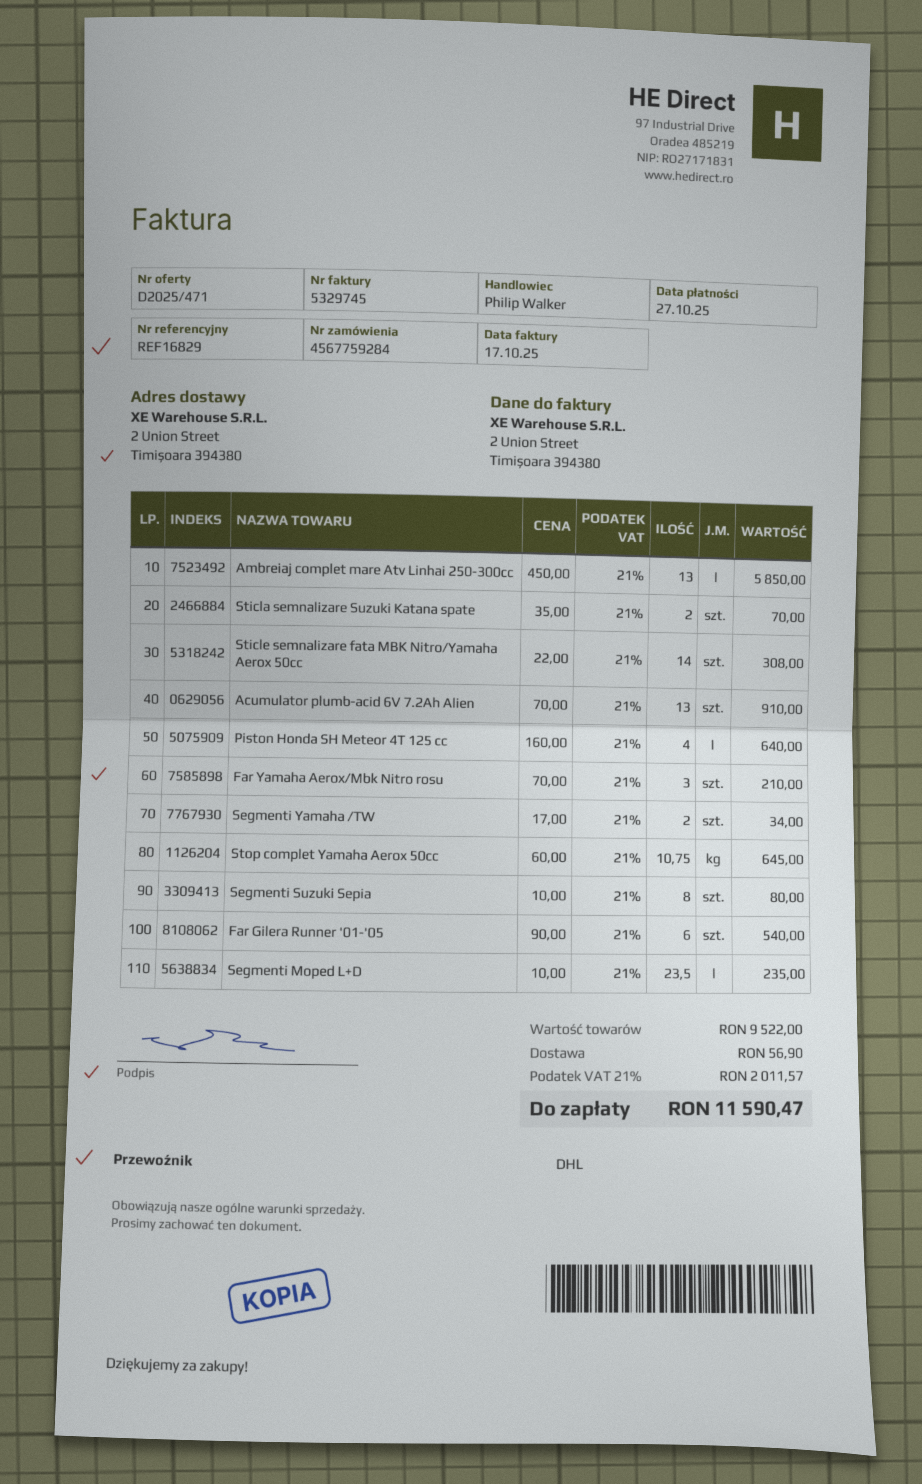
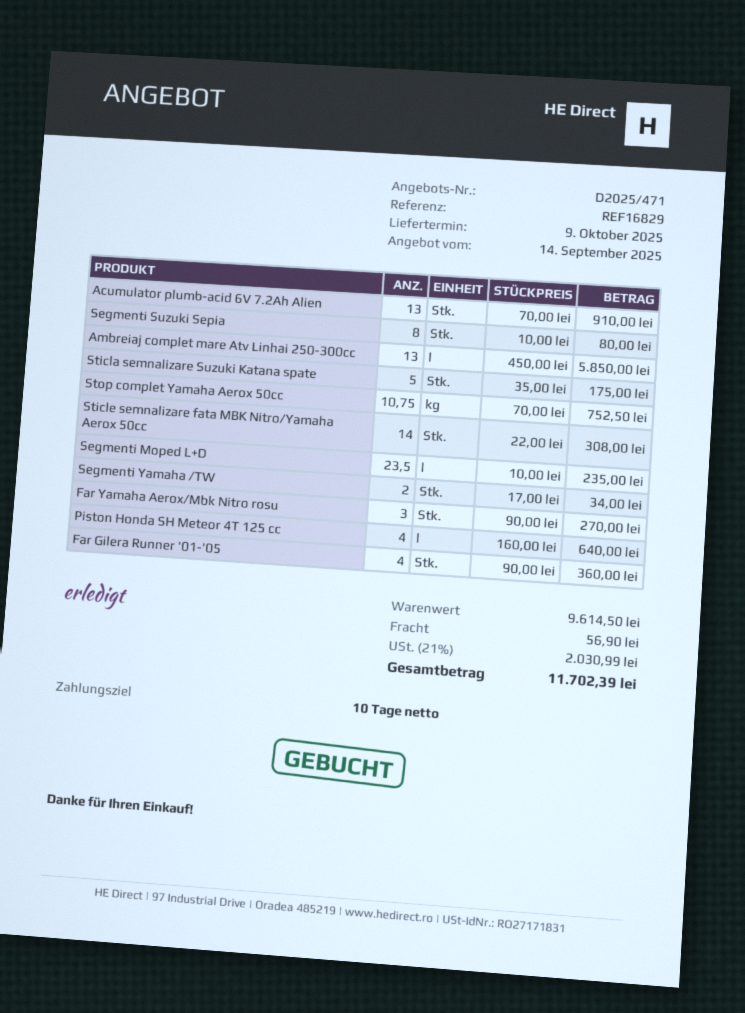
Sticla semnalizare Suzuki Katana spate: 2 x 35.00 = 70.00 -> 5 x 35.00 = 175.00
Far Yamaha Aerox/Mbk Nitro rosu: 3 x 70.00 = 210.00 -> 3 x 90.00 = 270.00
Stop complet Yamaha Aerox 50cc: 10.75 x 60.00 = 645.00 -> 10.75 x 70.00 = 752.50
Far Gilera Runner '01-'05: 6 x 90.00 = 540.00 -> 4 x 90.00 = 360.00
subtotal: 9522.00 -> 9614.50
tax: 21% = 2011.57 -> 21% = 2030.99
total: 11590.47 -> 11702.39

